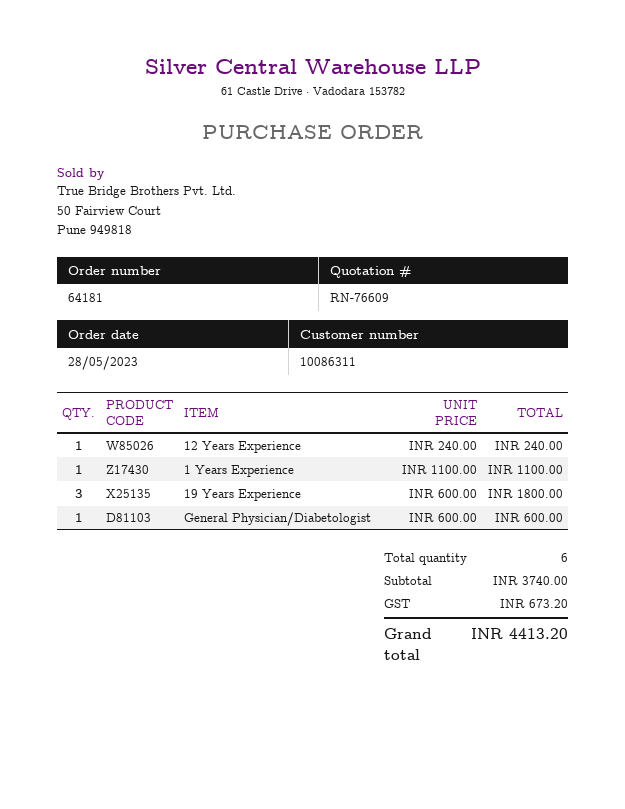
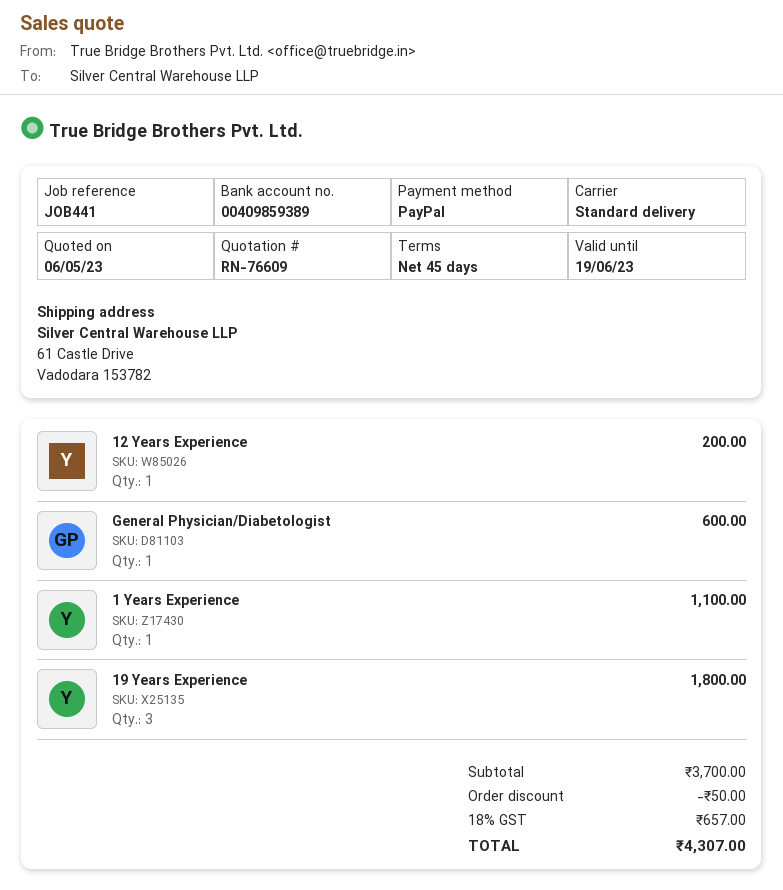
12 Years Experience: 1 for 240.00 -> 1 for 200.00
subtotal: 3740.00 -> 3700.00
discount: none -> 50.00
tax: 673.20 -> 657.00
total: 4413.20 -> 4307.00

